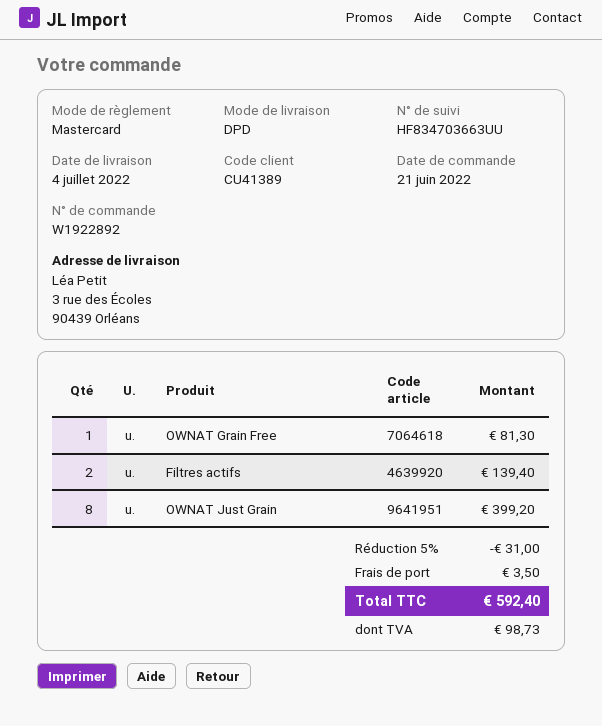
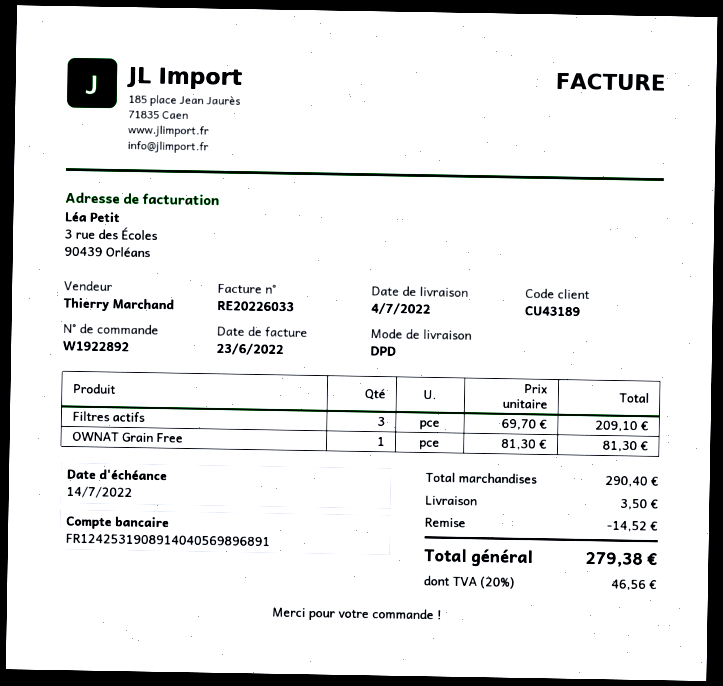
customer number: CU41389 -> CU43189
Filtres actifs: 2 for 139.40 -> 3 for 209.10
OWNAT Just Grain: 8 for 399.20 -> none
discount: 31.00 -> 14.52
tax: 98.73 -> 46.56
total: 592.40 -> 279.38

